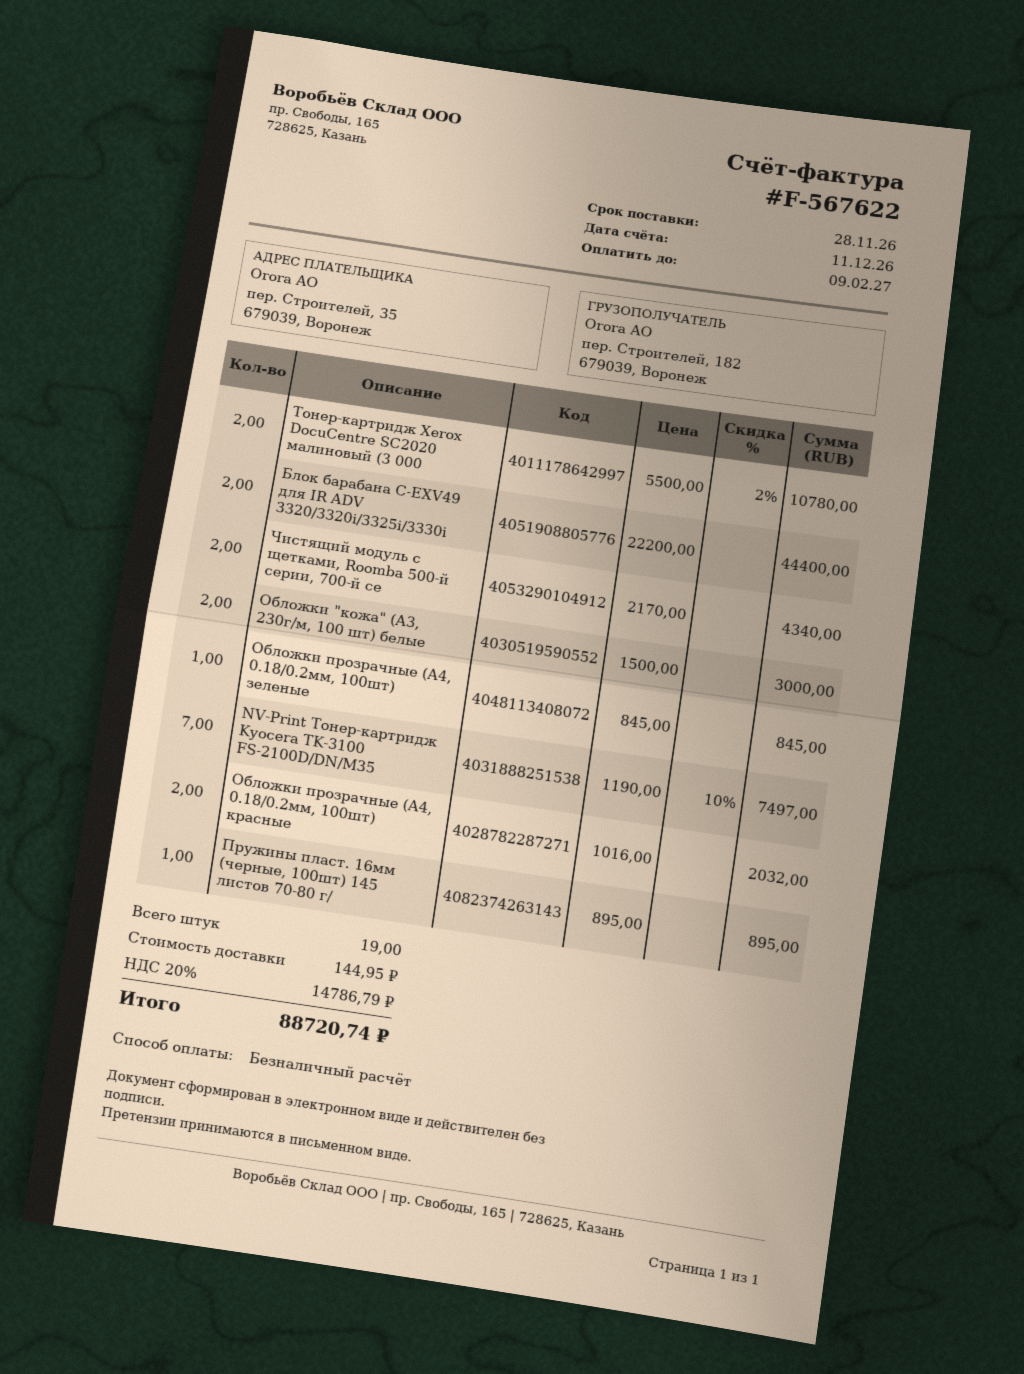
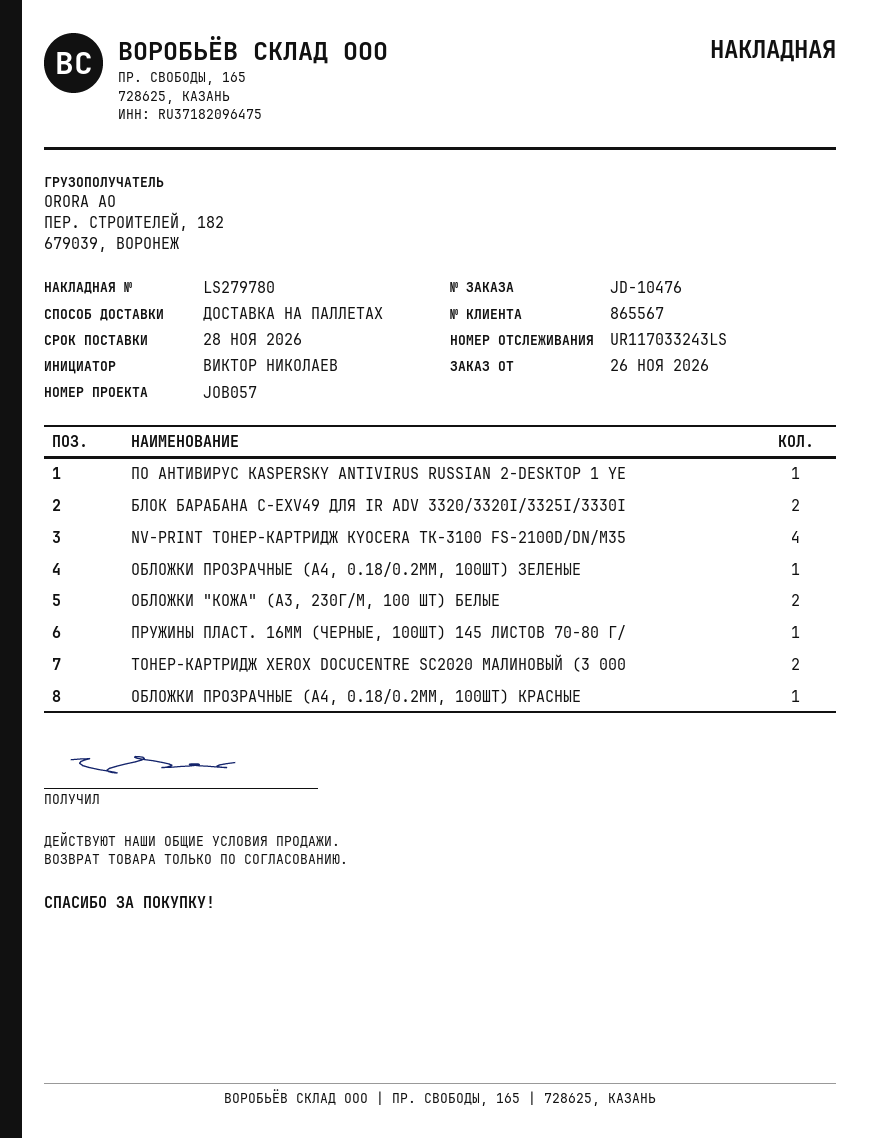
Чистящий модуль с щетками, Roomba 500-й серии, 700-й се: 2 -> none
NV-Print Тонер-картридж Kyocera TK-3100 FS-2100D/DN/M35: 7 -> 4
Обложки прозрачные (A4, 0.18/0.2мм, 100шт) красные: 2 -> 1
ПО АНТИВИРУС KASPERSKY ANTIVIRUS RUSSIAN 2-DESKTOP 1 YE: none -> 1

